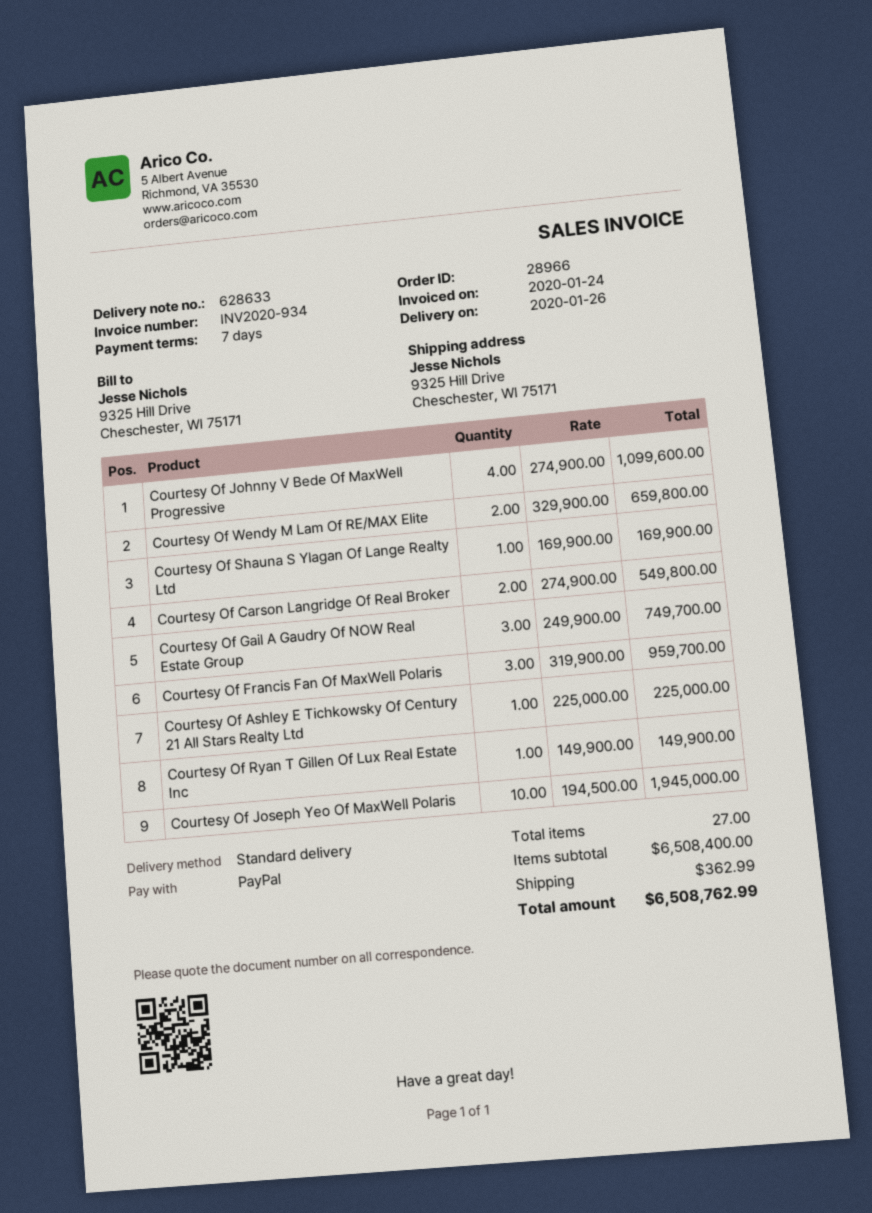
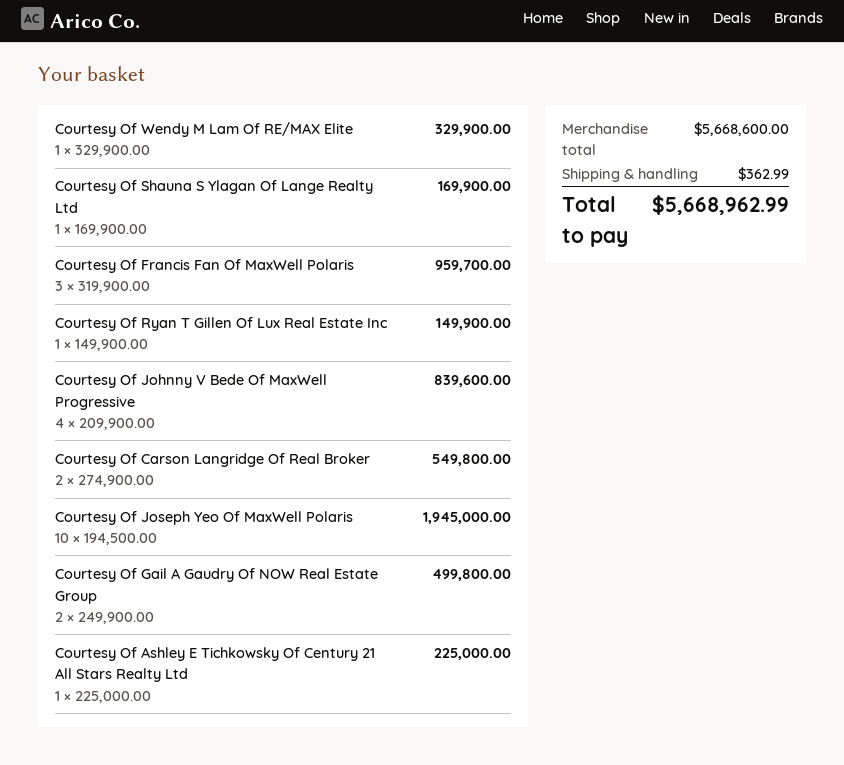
Courtesy Of Johnny V Bede Of MaxWell Progressive: 4 x 274900.00 = 1099600.00 -> 4 x 209900.00 = 839600.00
Courtesy Of Wendy M Lam Of RE/MAX Elite: 2 x 329900.00 = 659800.00 -> 1 x 329900.00 = 329900.00
Courtesy Of Gail A Gaudry Of NOW Real Estate Group: 3 x 249900.00 = 749700.00 -> 2 x 249900.00 = 499800.00
subtotal: 6508400.00 -> 5668600.00
total: 6508762.99 -> 5668962.99

